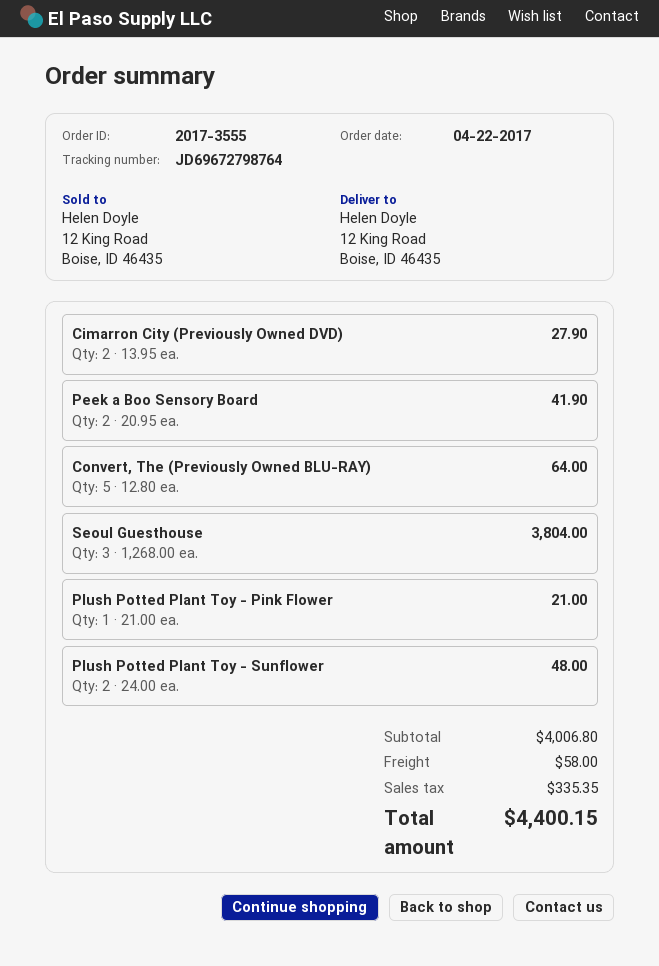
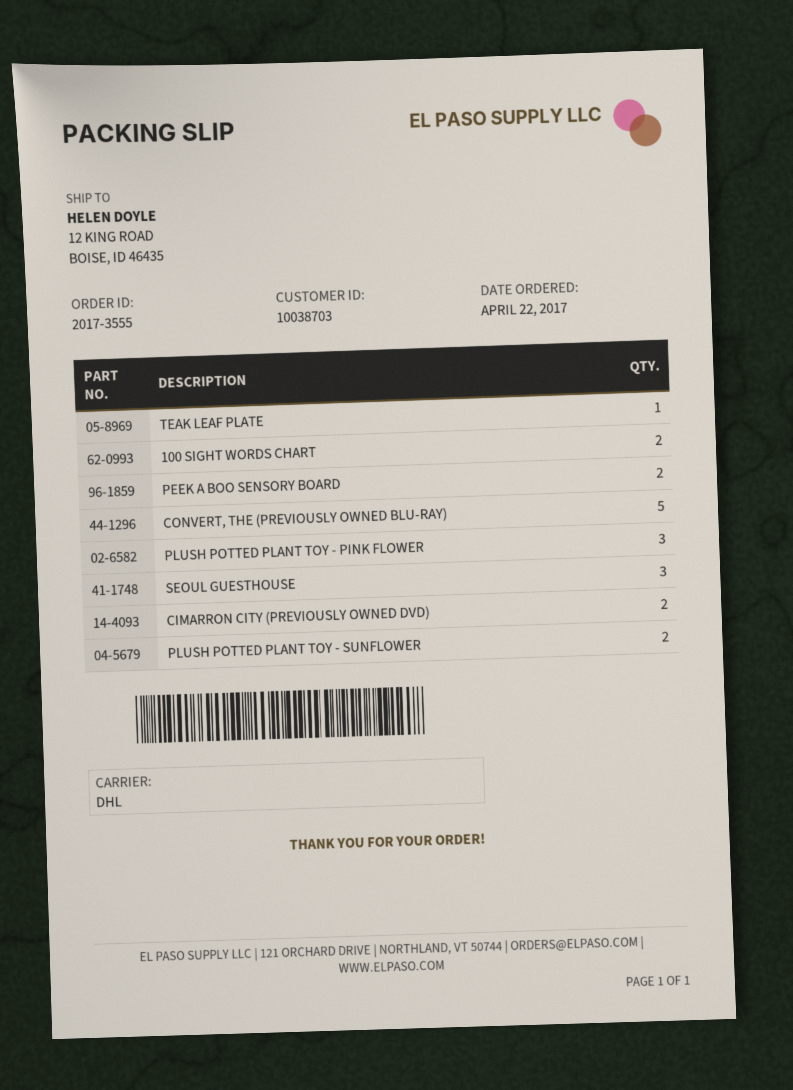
Plush Potted Plant Toy - Pink Flower: 1 -> 3
TEAK LEAF PLATE: none -> 1
100 SIGHT WORDS CHART: none -> 2

